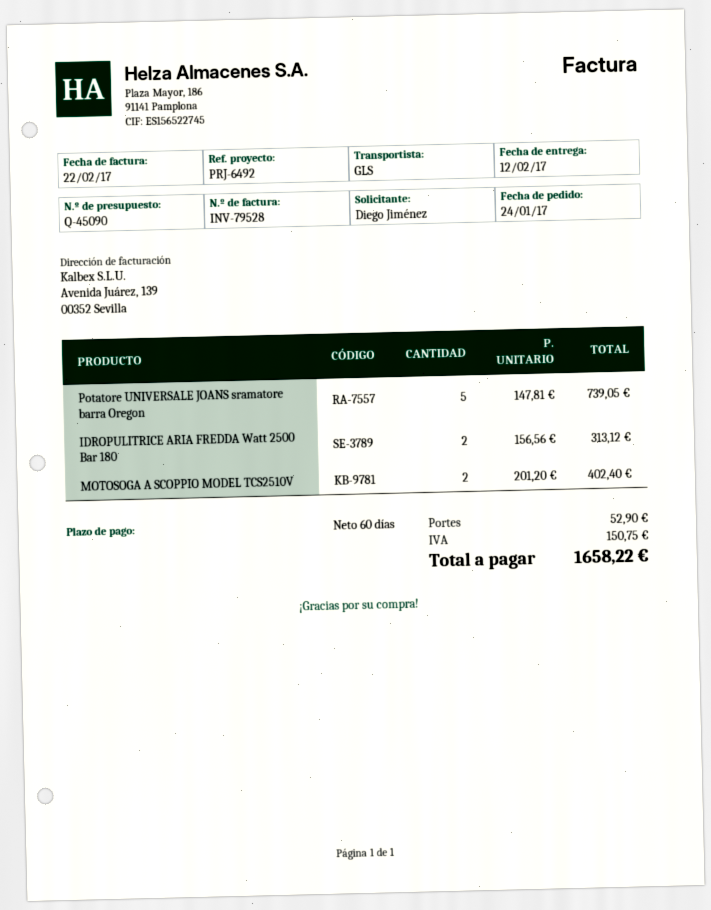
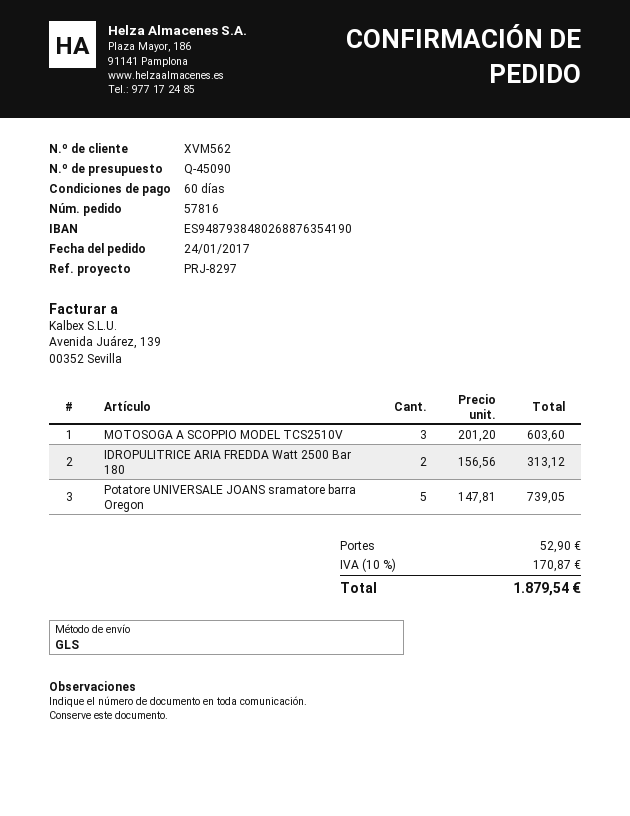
reference: PRJ-6492 -> PRJ-8297
MOTOSOGA A SCOPPIO MODEL TCS2510V: 2 x 201.20 = 402.40 -> 3 x 201.20 = 603.60
tax: 150.75 -> 170.87
total: 1658.22 -> 1879.54

